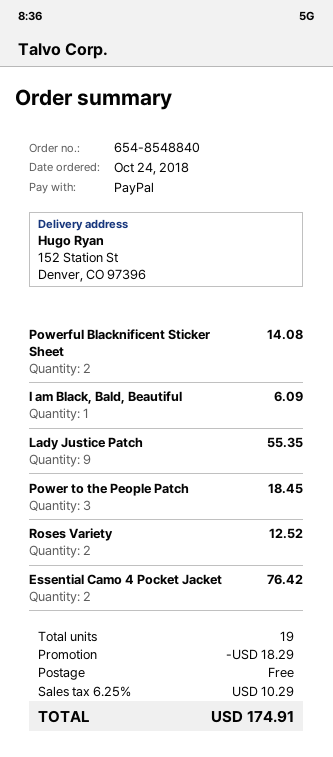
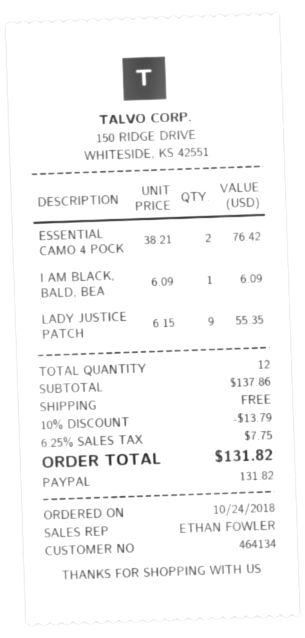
Powerful Blacknificent Sticker Sheet: 2 for 14.08 -> none
Power to the People Patch: 3 for 18.45 -> none
Roses Variety: 2 for 12.52 -> none
total quantity: 19 -> 12
discount: 18.29 -> 13.79
tax: 6.25% = 10.29 -> 6.25% = 7.75
total: 174.91 -> 131.82

